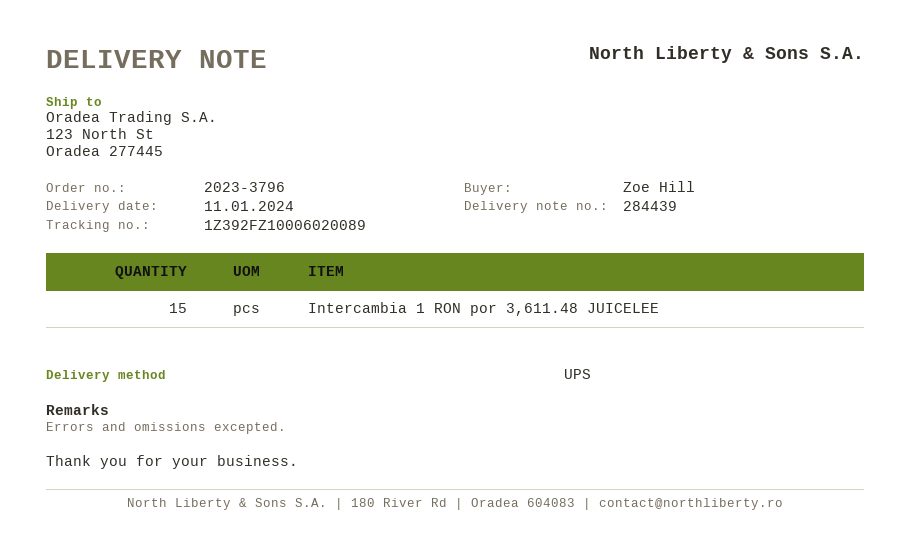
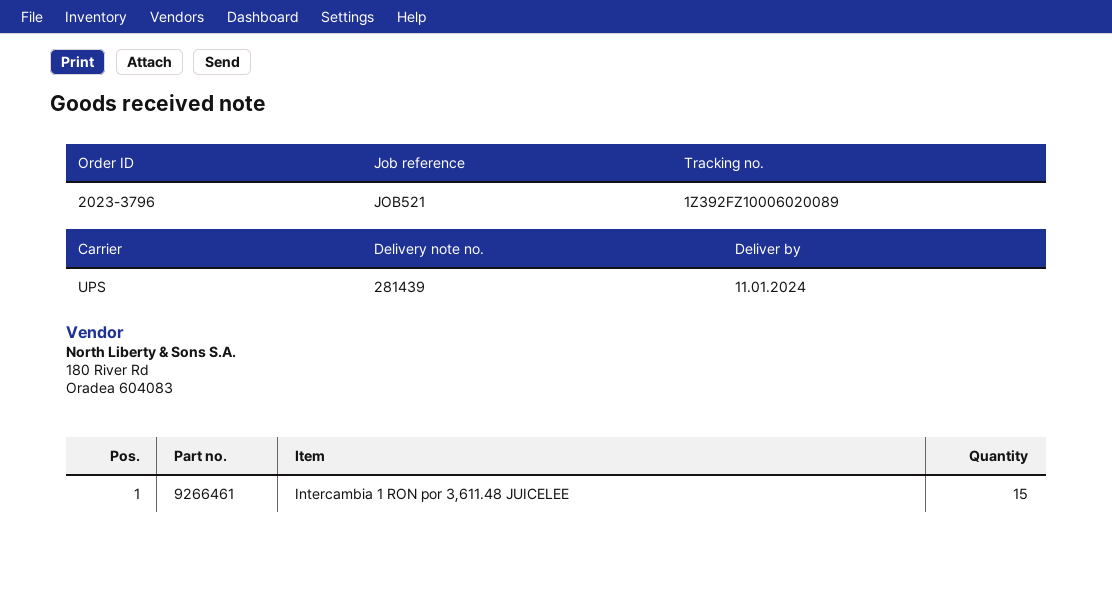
delivery note number: 284439 -> 281439

